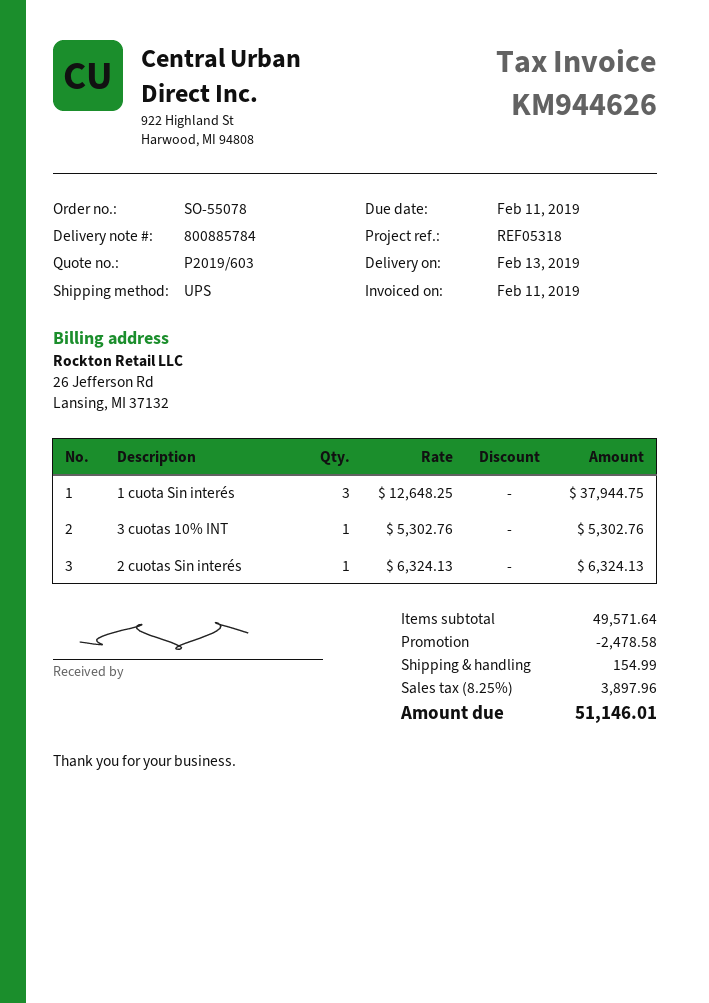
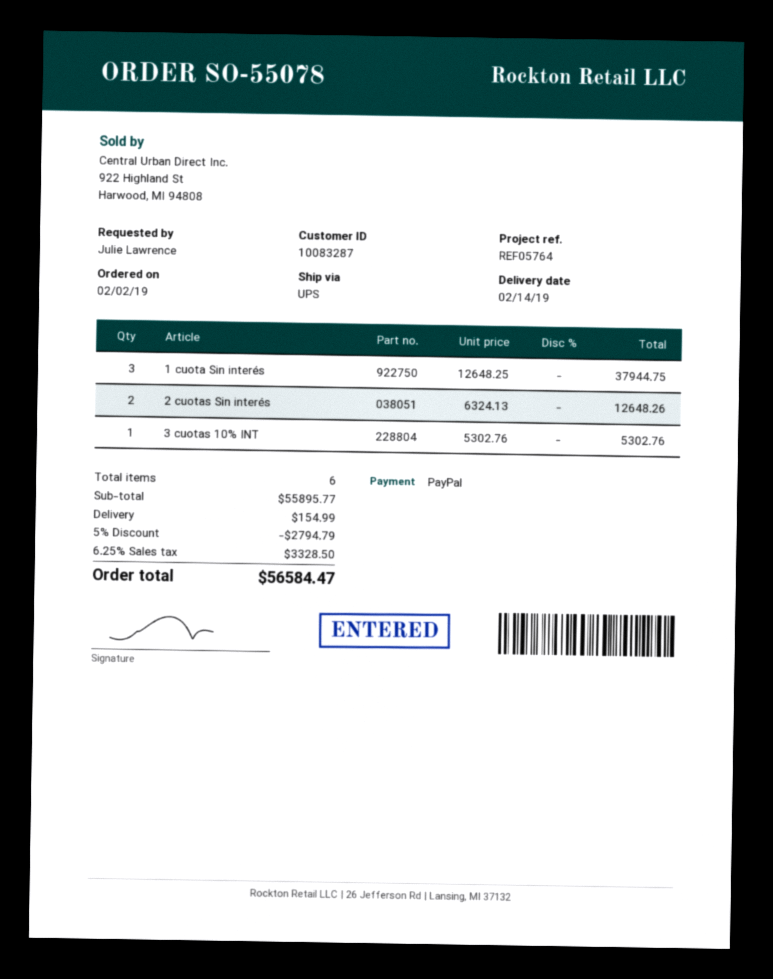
delivery date: 2019-02-13 -> 2019-02-14
reference: REF05318 -> REF05764
2 cuotas Sin interés: 1 x 6324.13 = 6324.13 -> 2 x 6324.13 = 12648.26
subtotal: 49571.64 -> 55895.77
discount: 2478.58 -> 2794.79
tax: 8.25% = 3897.96 -> 6.25% = 3328.50
total: 51146.01 -> 56584.47

